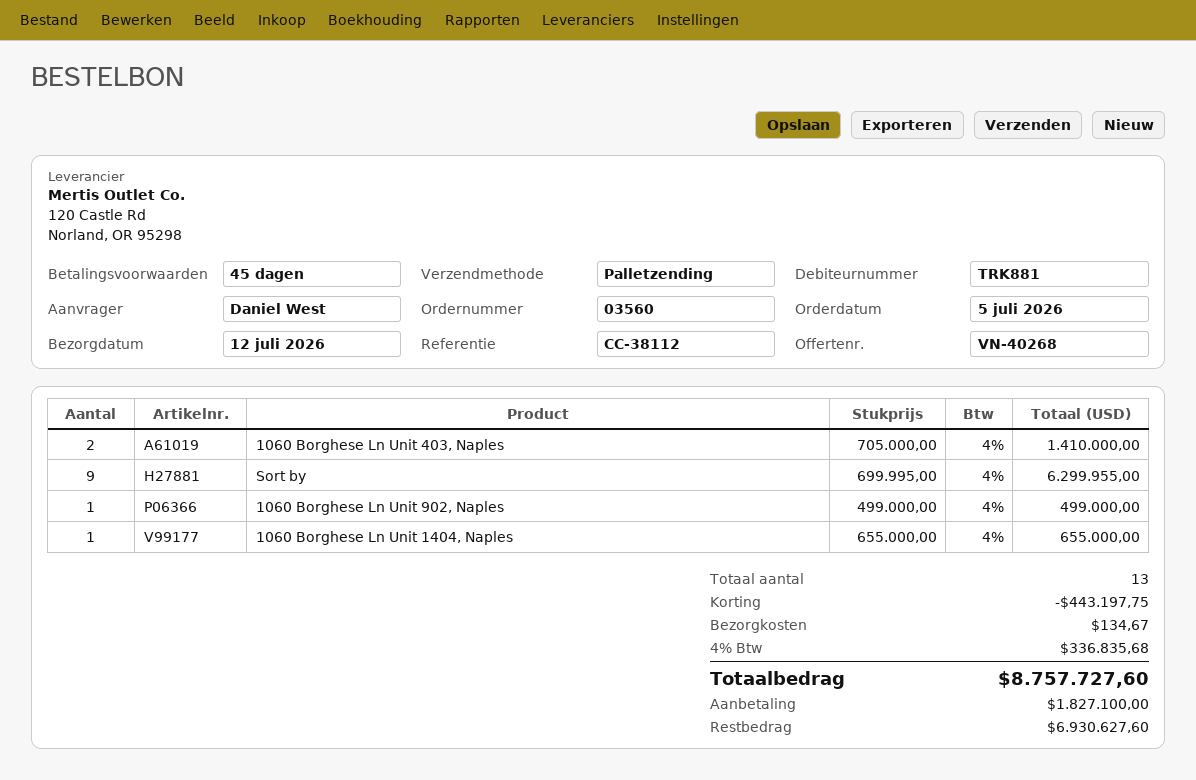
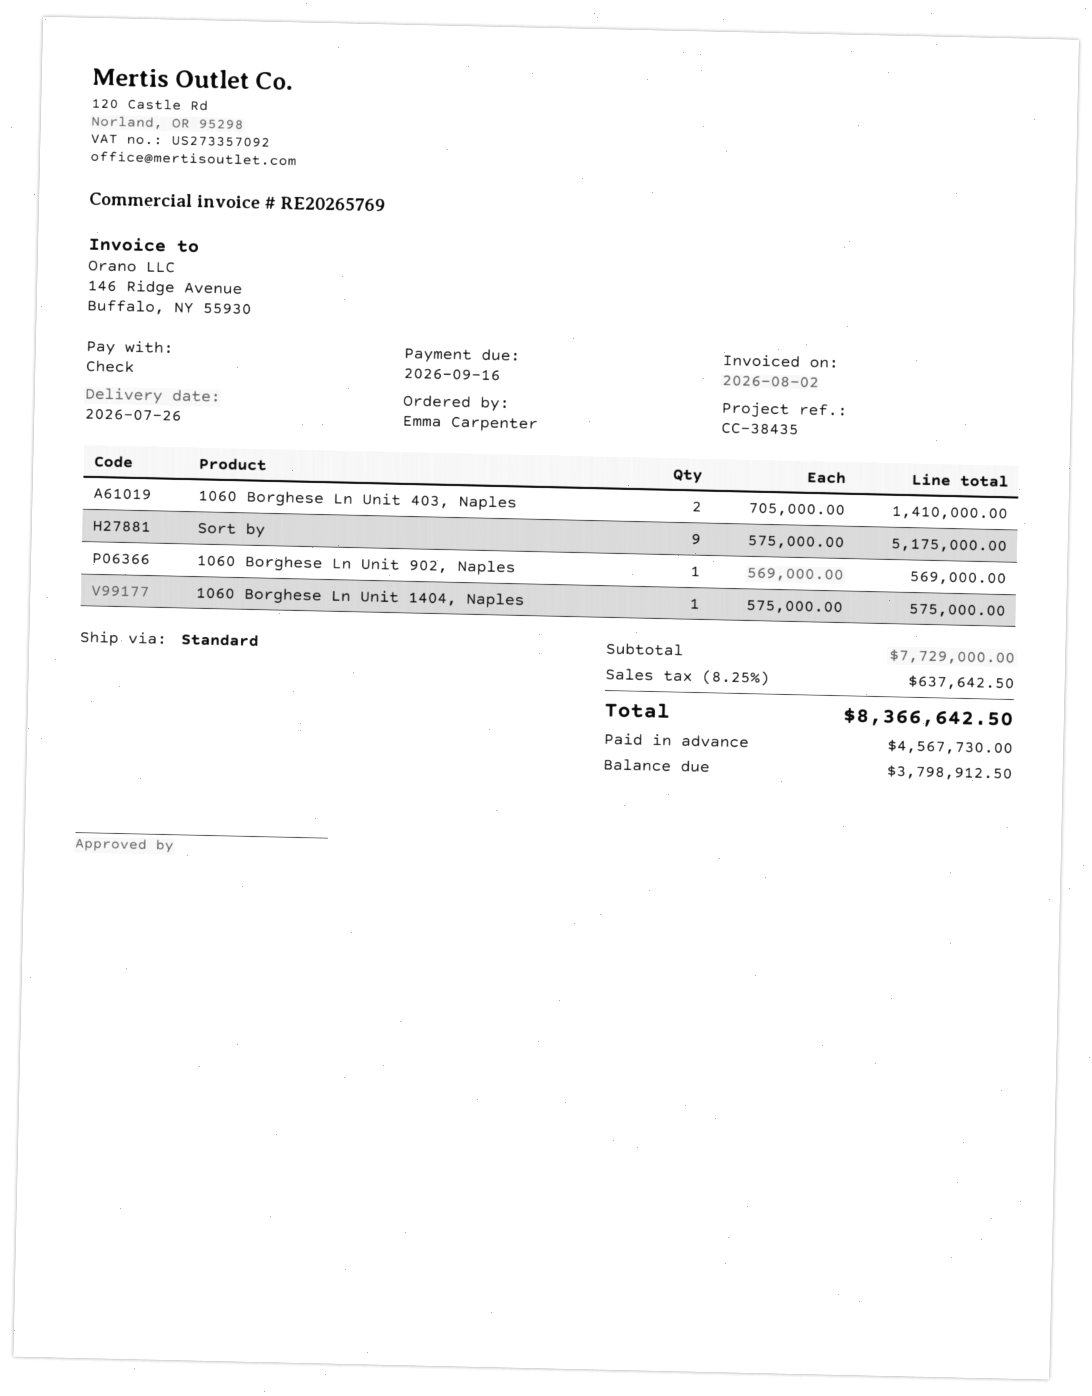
delivery date: 2026-07-12 -> 2026-07-26
reference: CC-38112 -> CC-38435
ordered by: Daniel West -> Emma Carpenter
shipping method: pallet freight -> standard
Sort by: 9 x 699995.00 = 6299955.00 -> 9 x 575000.00 = 5175000.00
1060 Borghese Ln Unit 902, Naples: 1 x 499000.00 = 499000.00 -> 1 x 569000.00 = 569000.00
1060 Borghese Ln Unit 1404, Naples: 1 x 655000.00 = 655000.00 -> 1 x 575000.00 = 575000.00
discount: 443197.75 -> none
shipping: 134.67 -> none
tax: 4% = 336835.68 -> 8.25% = 637642.50
total: 8757727.60 -> 8366642.50
deposit: 1827100.00 -> 4567730.00
balance: 6930627.60 -> 3798912.50

